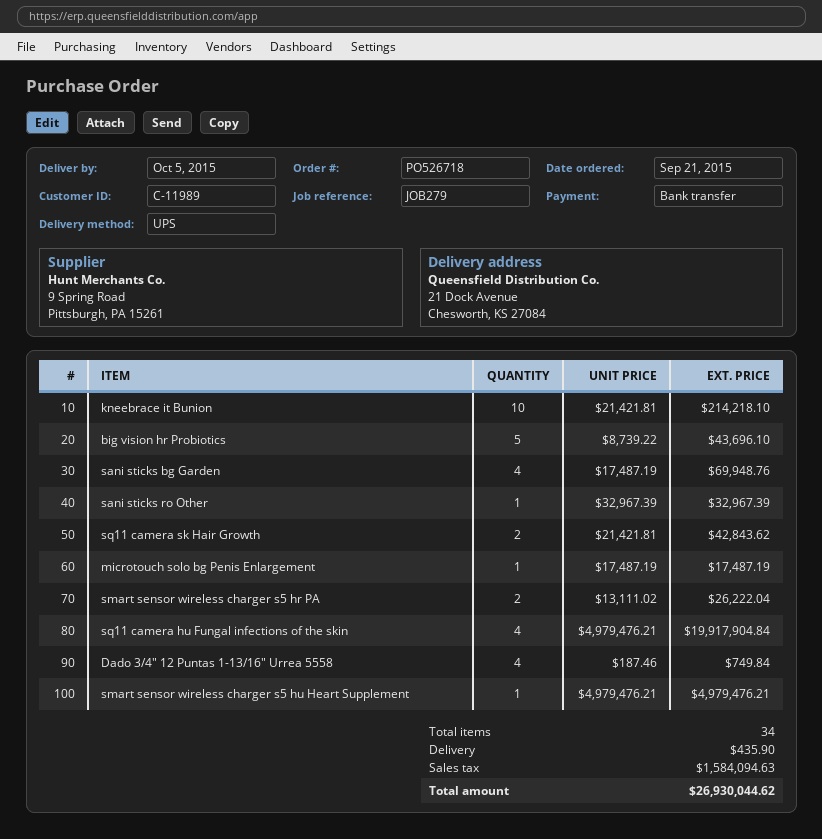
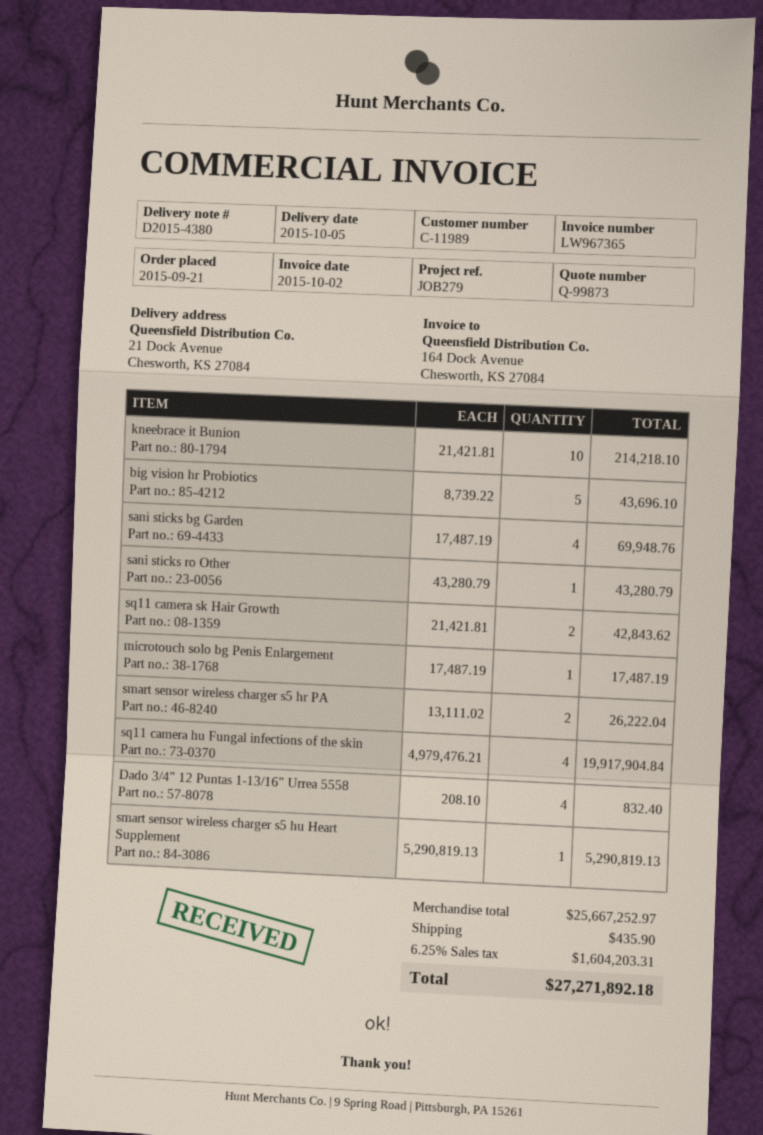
sani sticks ro Other: 1 x 32967.39 = 32967.39 -> 1 x 43280.79 = 43280.79
Dado 3/4" 12 Puntas 1-13/16" Urrea 5558: 4 x 187.46 = 749.84 -> 4 x 208.10 = 832.40
smart sensor wireless charger s5 hu Heart Supplement: 1 x 4979476.21 = 4979476.21 -> 1 x 5290819.13 = 5290819.13
tax: 1584094.63 -> 1604203.31
total: 26930044.62 -> 27271892.18

